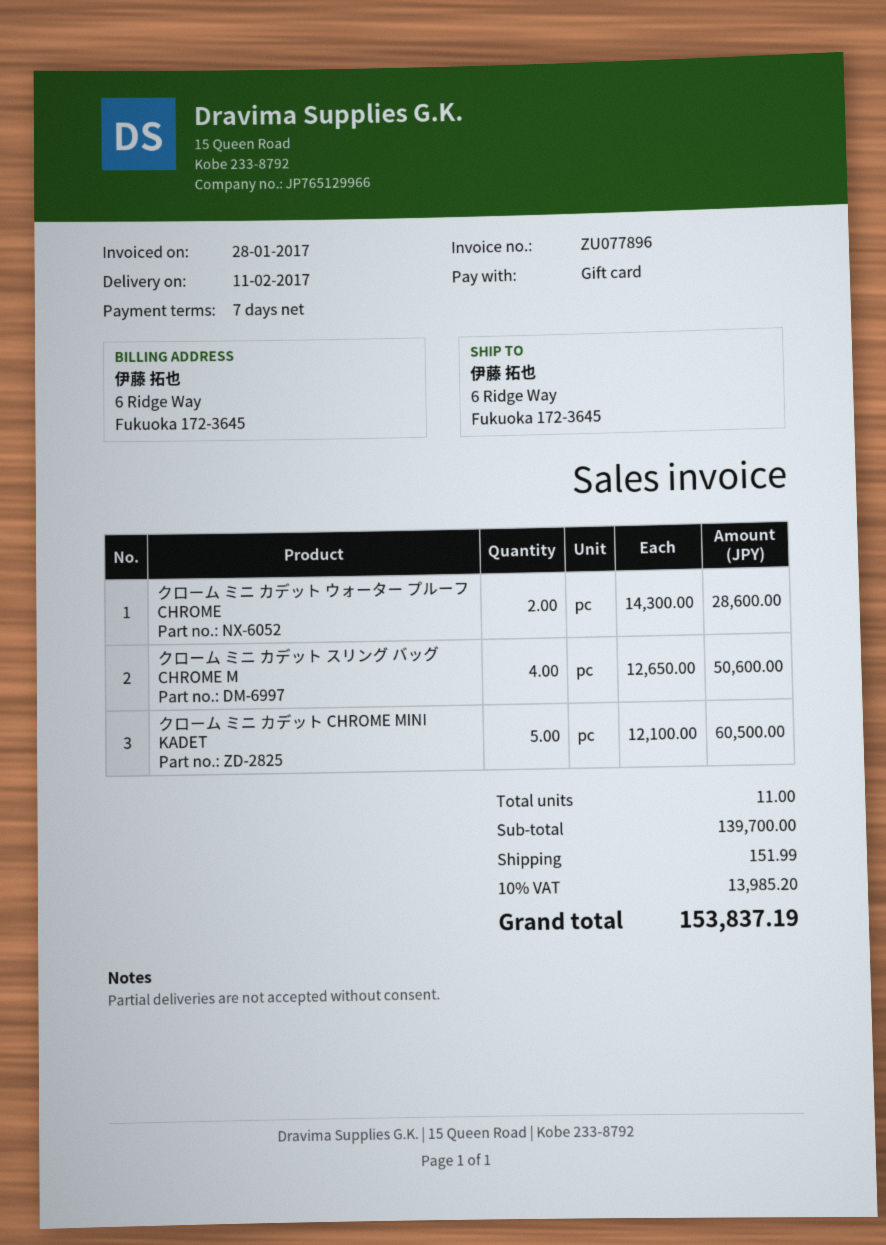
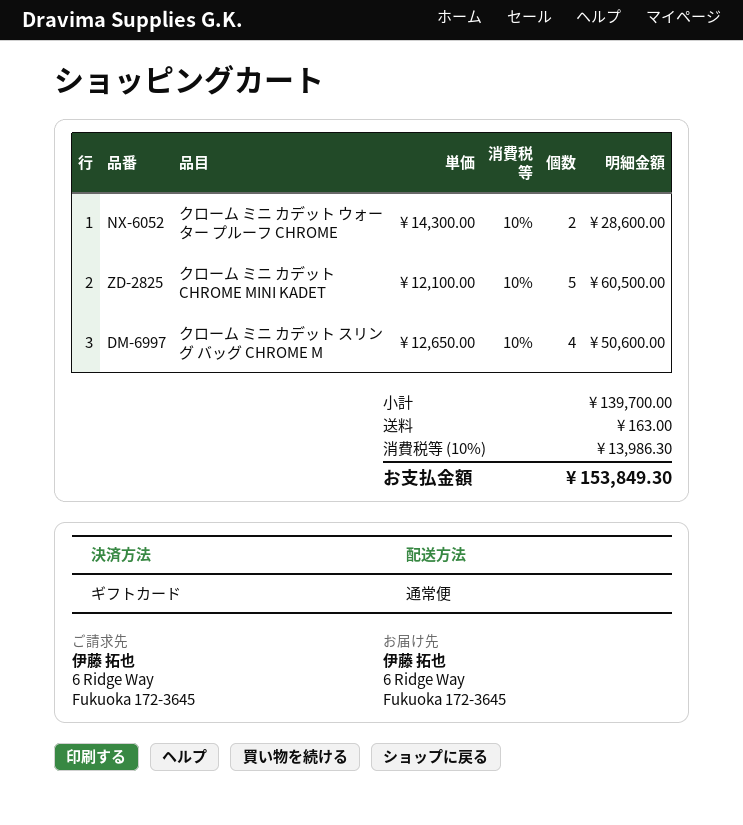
shipping: 151.99 -> 163.00
tax: 10% = 13985.20 -> 10% = 13986.30
total: 153837.19 -> 153849.30

